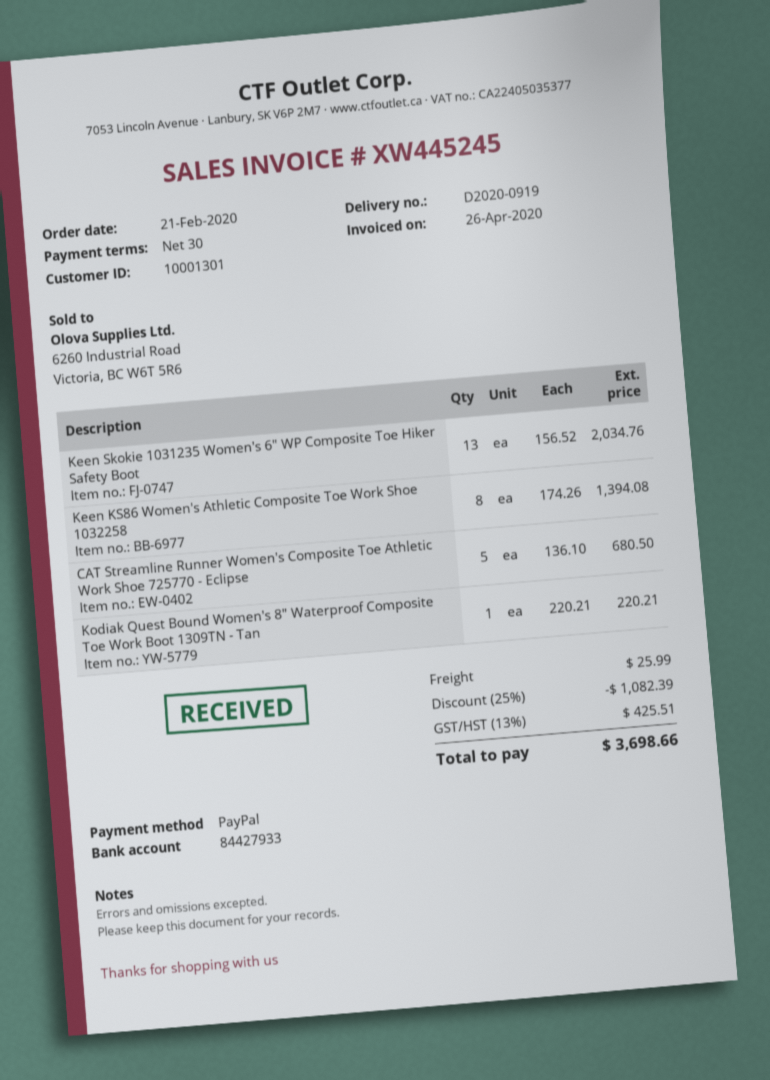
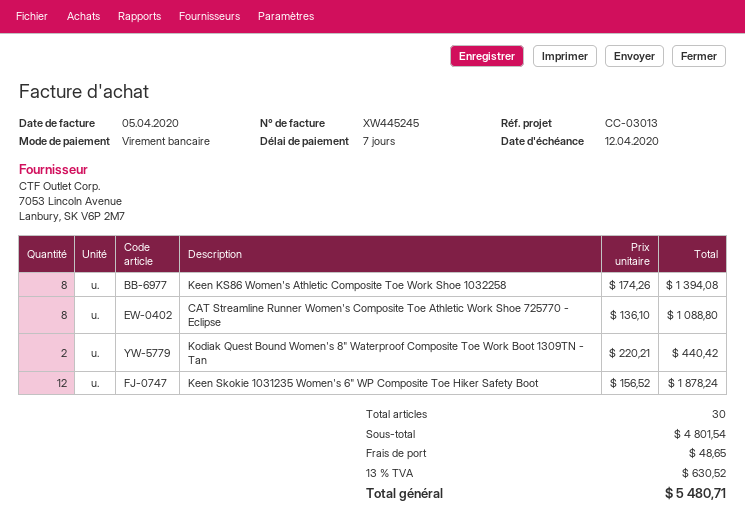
invoice date: 2020-04-26 -> 2020-04-05
payment terms: 30 days -> 7 days
payment method: PayPal -> bank transfer
Keen Skokie 1031235 Women's 6" WP Composite Toe Hiker Safety Boot: 13 x 156.52 = 2034.76 -> 12 x 156.52 = 1878.24
CAT Streamline Runner Women's Composite Toe Athletic Work Shoe 725770 - Eclipse: 5 x 136.10 = 680.50 -> 8 x 136.10 = 1088.80
Kodiak Quest Bound Women's 8" Waterproof Composite Toe Work Boot 1309TN - Tan: 1 x 220.21 = 220.21 -> 2 x 220.21 = 440.42
discount: 25% = 1082.39 -> none
shipping: 25.99 -> 48.65
tax: 13% = 425.51 -> 13% = 630.52
total: 3698.66 -> 5480.71

